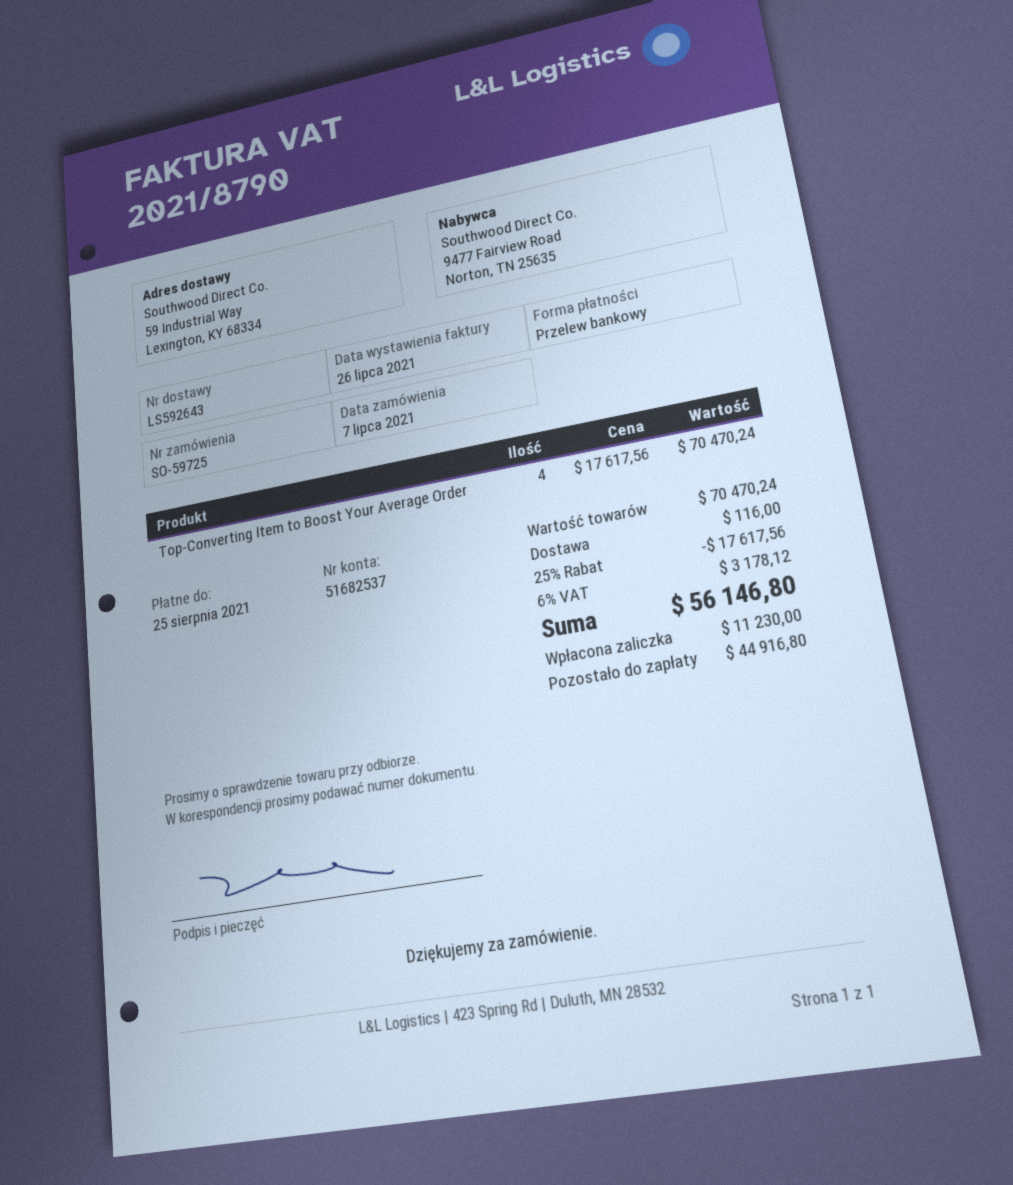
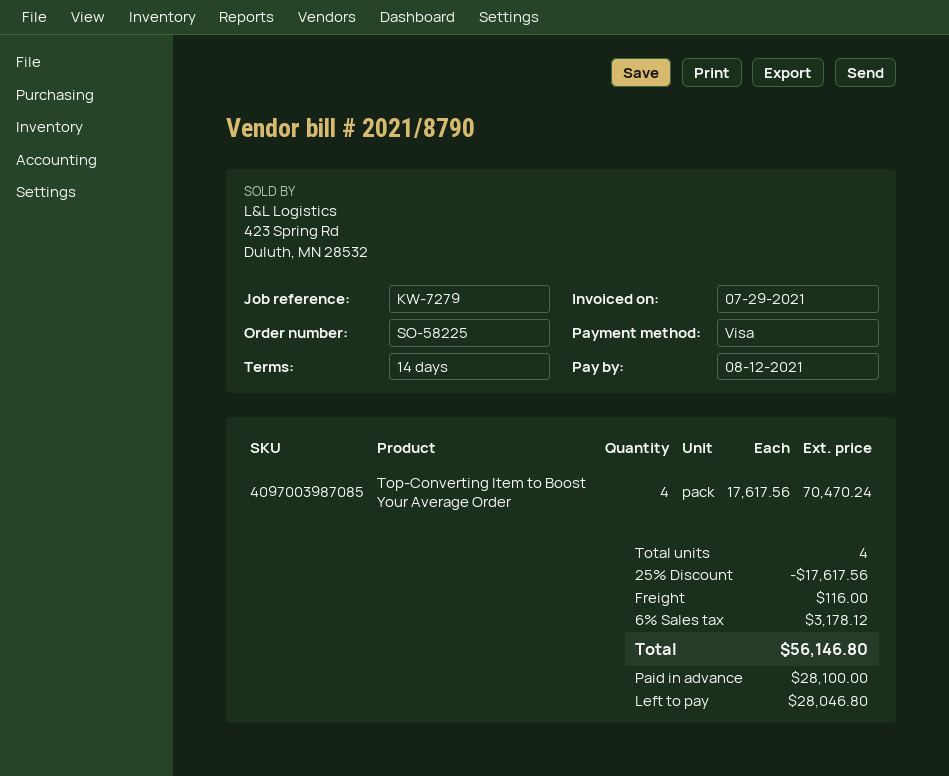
order number: SO-59725 -> SO-58225
invoice date: 2021-07-26 -> 2021-07-29
due date: 2021-08-25 -> 2021-08-12
payment method: bank transfer -> Visa
deposit: 11230.00 -> 28100.00
balance: 44916.80 -> 28046.80

